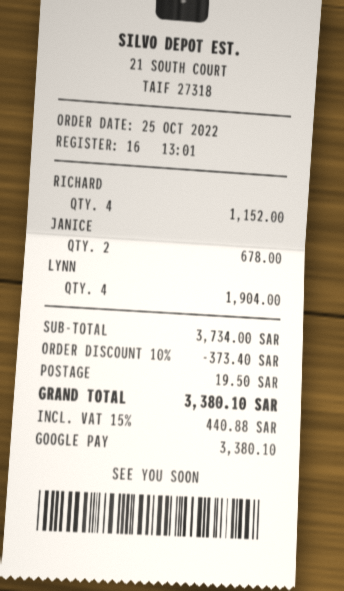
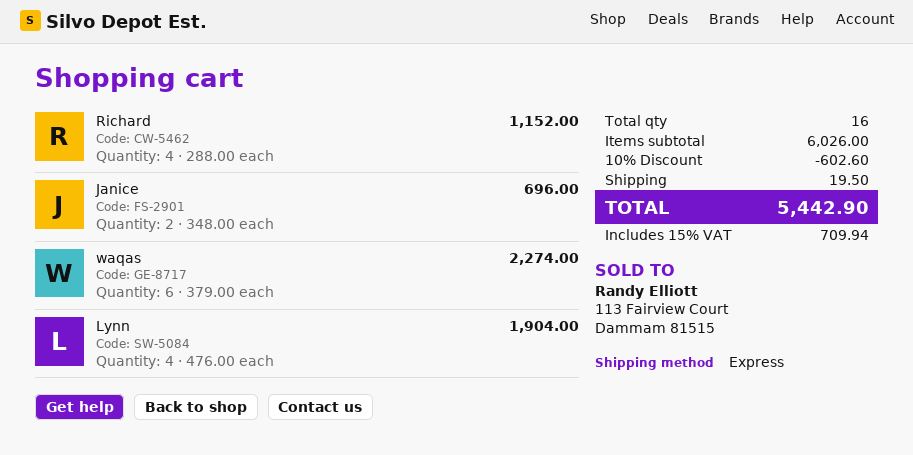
JANICE: 2 for 678.00 -> 2 for 696.00
waqas: none -> 6 for 2274.00
subtotal: 3734.00 -> 6026.00
discount: 10% = 373.40 -> 10% = 602.60
tax: 15% = 440.88 -> 15% = 709.94
total: 3380.10 -> 5442.90

